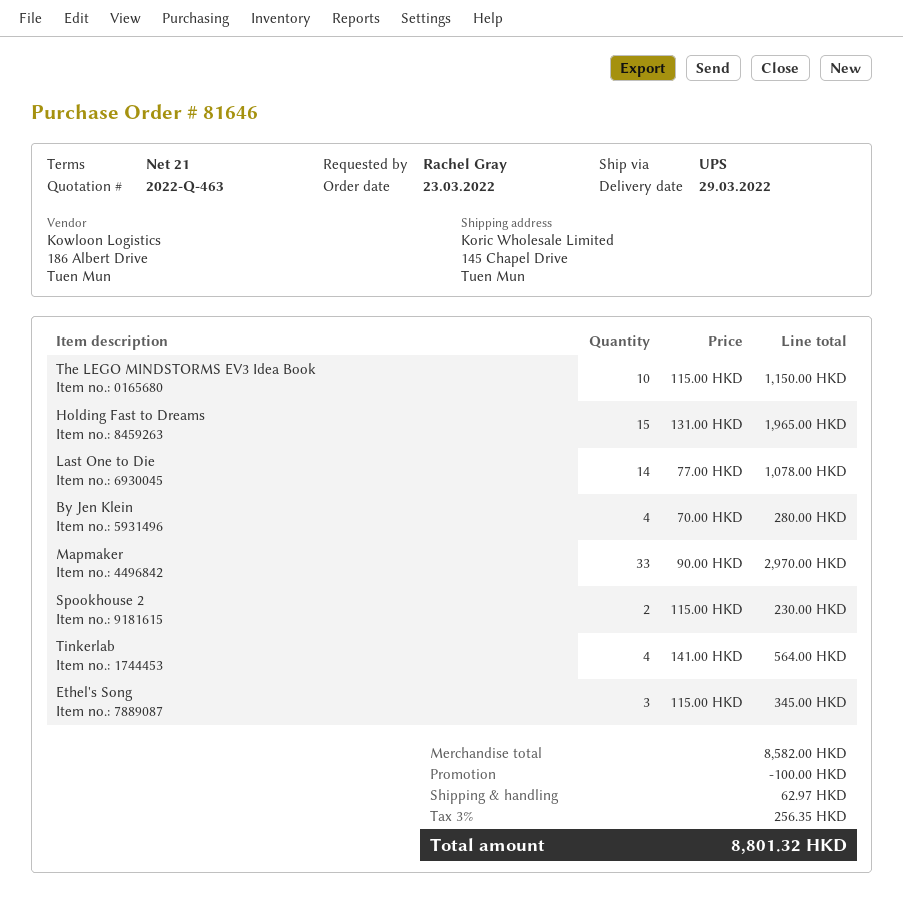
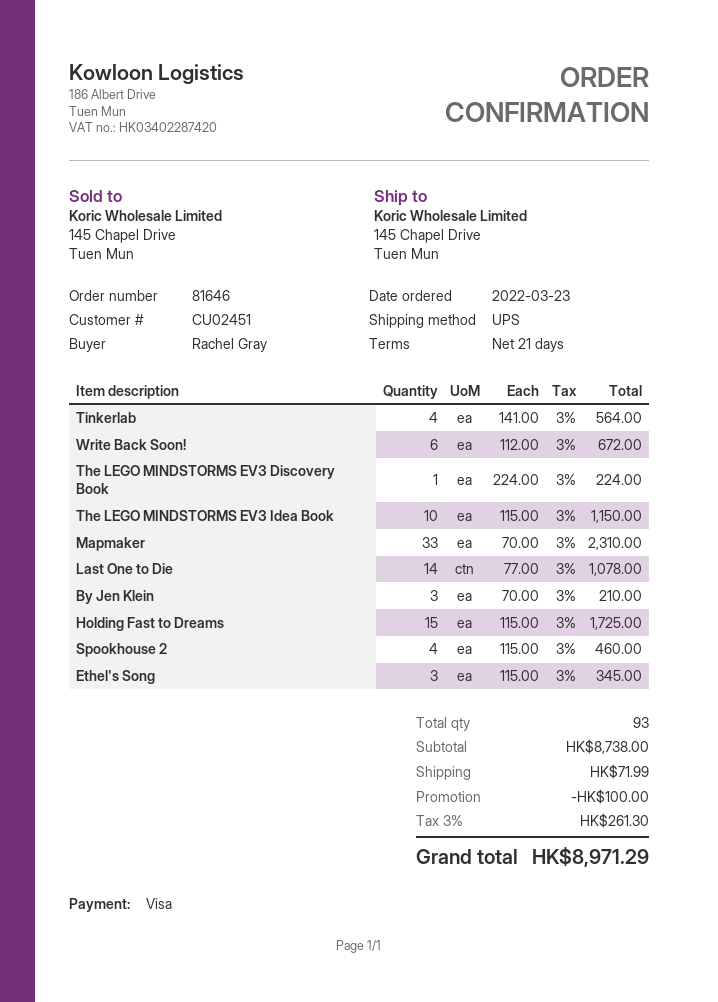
Holding Fast to Dreams: 15 x 131.00 = 1965.00 -> 15 x 115.00 = 1725.00
By Jen Klein: 4 x 70.00 = 280.00 -> 3 x 70.00 = 210.00
Mapmaker: 33 x 90.00 = 2970.00 -> 33 x 70.00 = 2310.00
Spookhouse 2: 2 x 115.00 = 230.00 -> 4 x 115.00 = 460.00
Write Back Soon!: none -> 6 x 112.00 = 672.00
The LEGO MINDSTORMS EV3 Discovery Book: none -> 1 x 224.00 = 224.00
subtotal: 8582.00 -> 8738.00
shipping: 62.97 -> 71.99
tax: 3% = 256.35 -> 3% = 261.30
total: 8801.32 -> 8971.29

